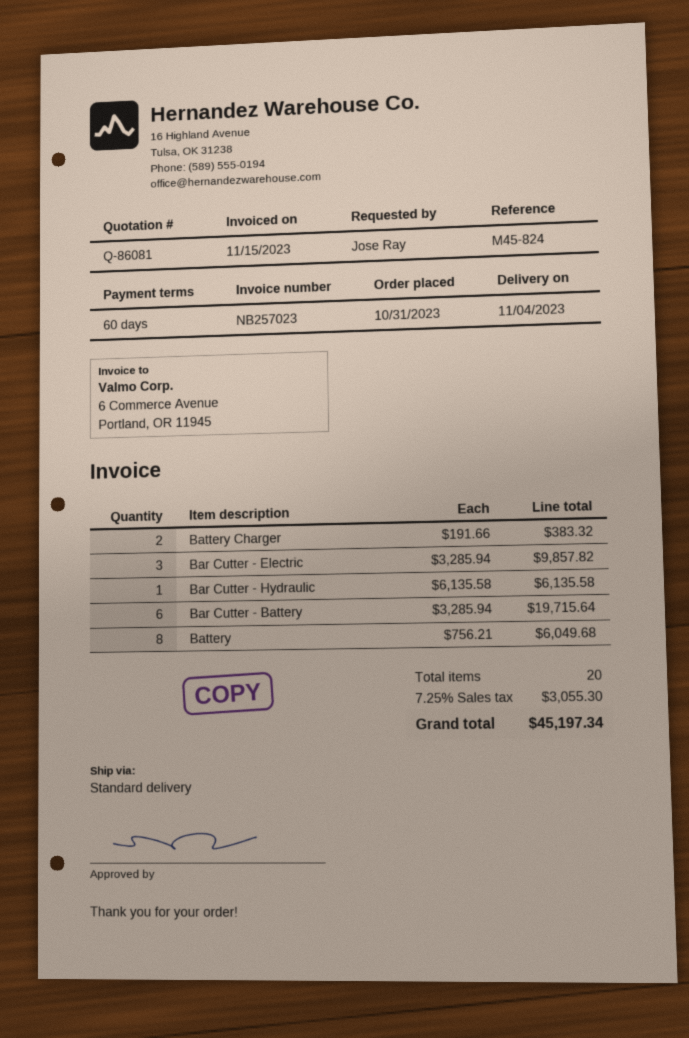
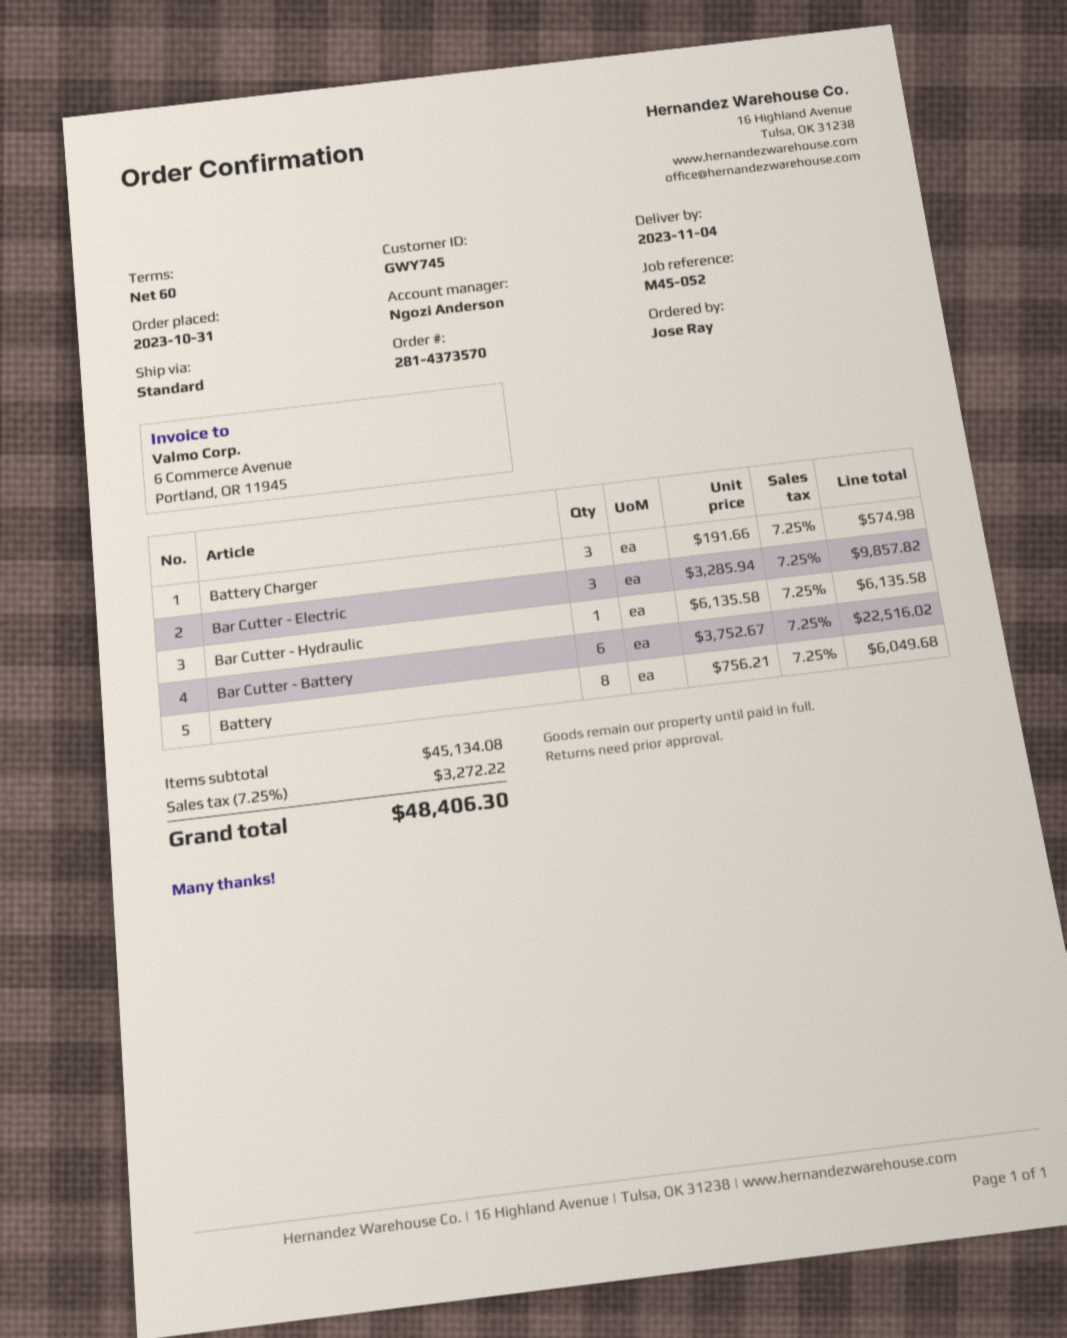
reference: M45-824 -> M45-052
Battery Charger: 2 x 191.66 = 383.32 -> 3 x 191.66 = 574.98
Bar Cutter - Battery: 6 x 3285.94 = 19715.64 -> 6 x 3752.67 = 22516.02
tax: 7.25% = 3055.30 -> 7.25% = 3272.22
total: 45197.34 -> 48406.30

